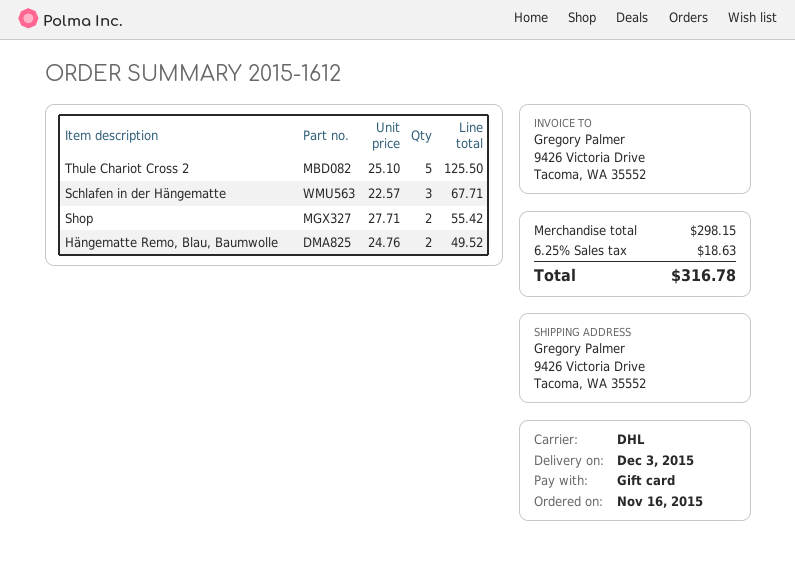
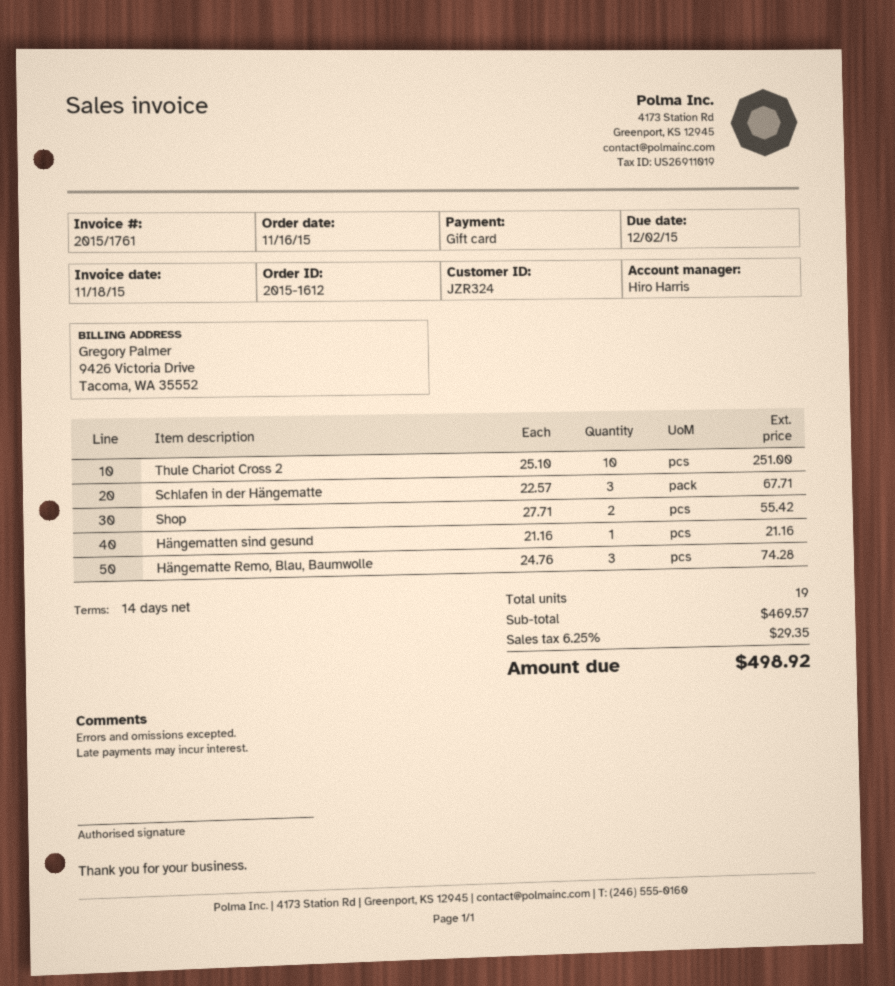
Thule Chariot Cross 2: 5 x 25.10 = 125.50 -> 10 x 25.10 = 251.00
Hängematte Remo, Blau, Baumwolle: 2 x 24.76 = 49.52 -> 3 x 24.76 = 74.28
Hängematten sind gesund: none -> 1 x 21.16 = 21.16
subtotal: 298.15 -> 469.57
tax: 6.25% = 18.63 -> 6.25% = 29.35
total: 316.78 -> 498.92

